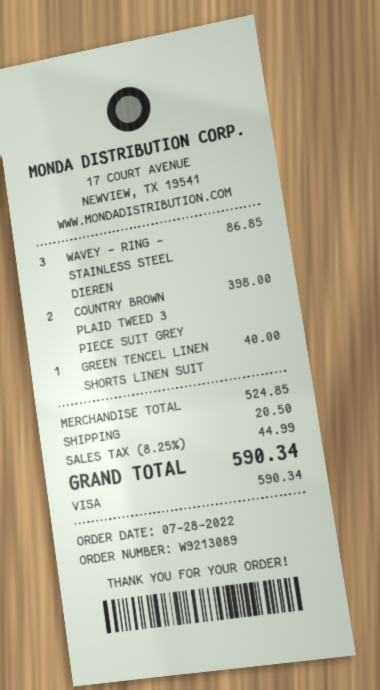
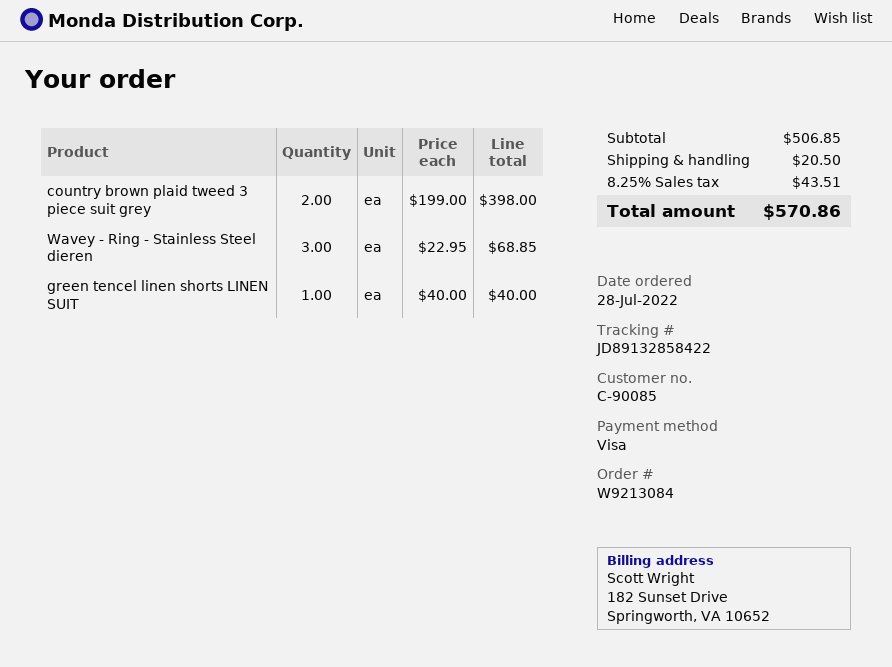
order number: W9213089 -> W9213084
WAVEY - RING - STAINLESS STEEL DIEREN: 3 for 86.85 -> 3 for 68.85
subtotal: 524.85 -> 506.85
tax: 8.25% = 44.99 -> 8.25% = 43.51
total: 590.34 -> 570.86

